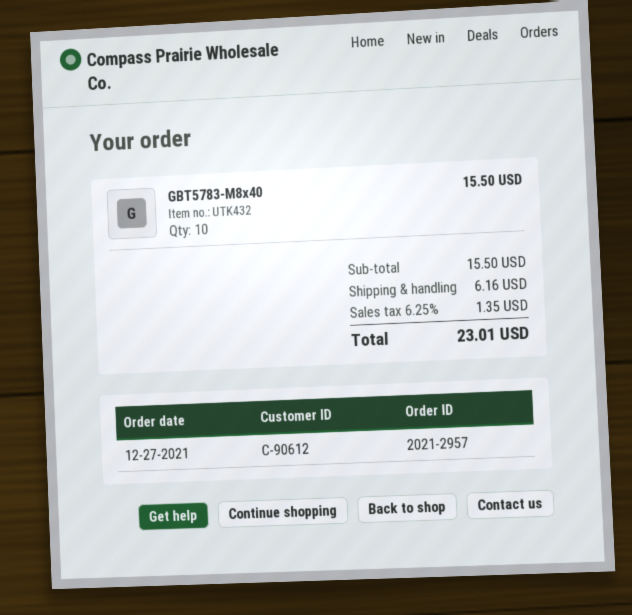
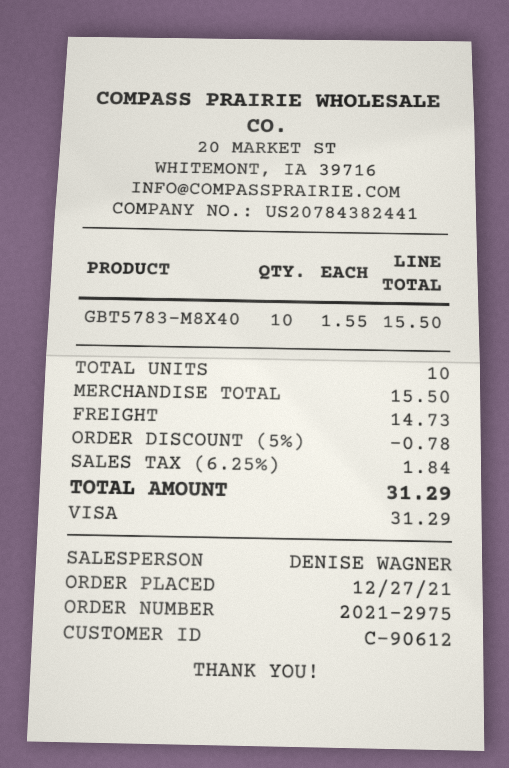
order number: 2021-2957 -> 2021-2975
discount: none -> 5% = 0.78
shipping: 6.16 -> 14.73
tax: 6.25% = 1.35 -> 6.25% = 1.84
total: 23.01 -> 31.29

